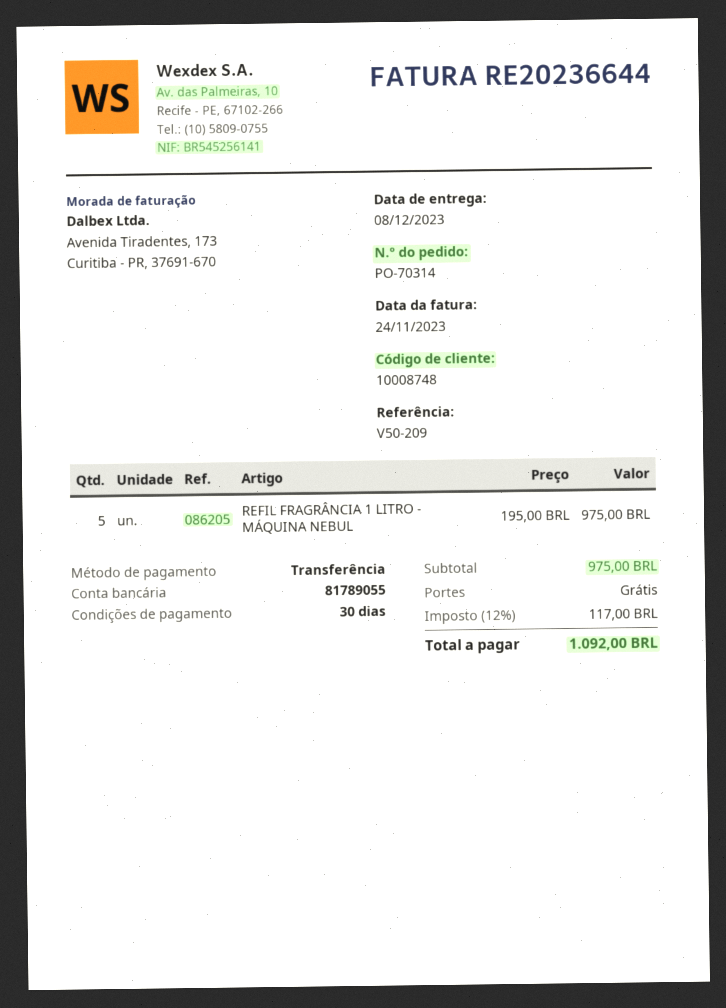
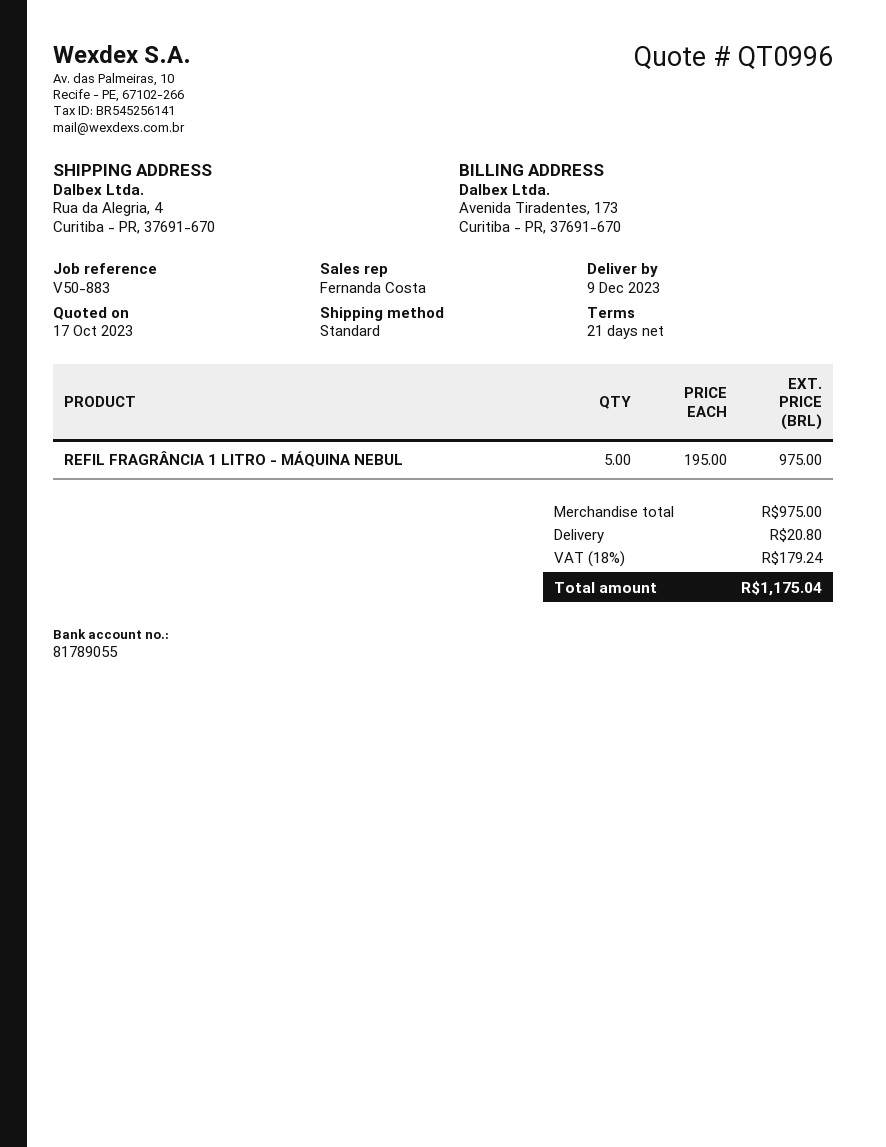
delivery date: 2023-12-08 -> 2023-12-09
payment terms: 30 days -> 21 days
reference: V50-209 -> V50-883
shipping: 0.00 -> 20.80
tax: 12% = 117.00 -> 18% = 179.24
total: 1092.00 -> 1175.04

